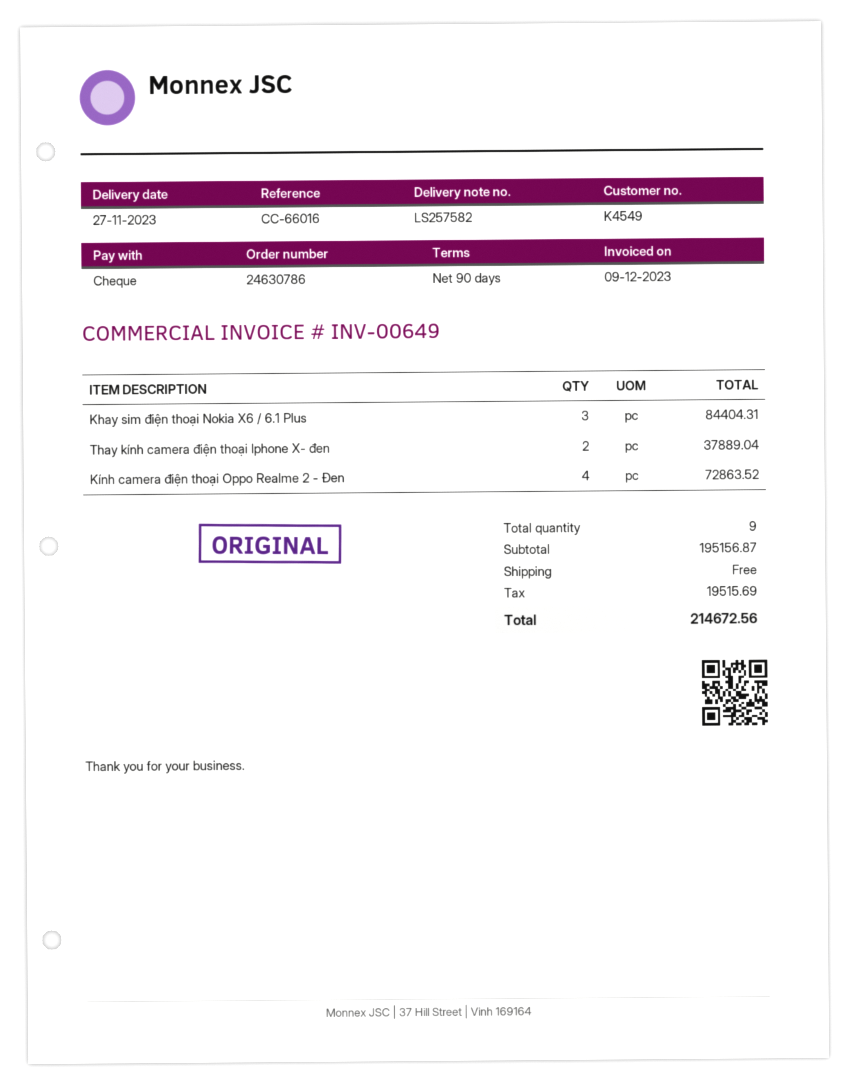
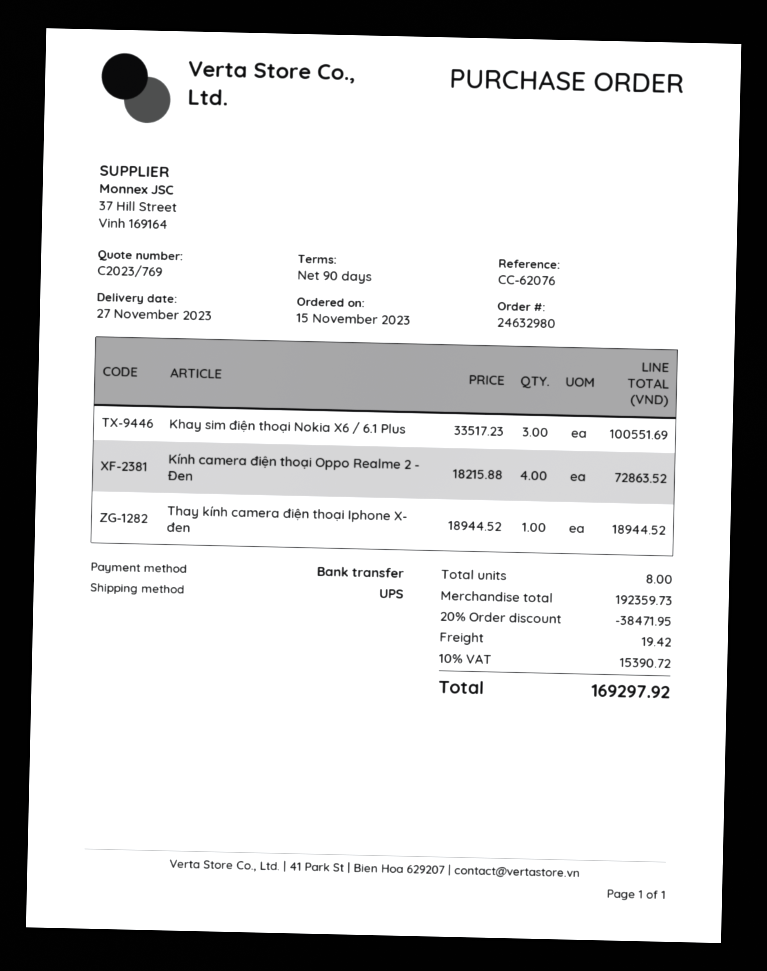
order number: 24630786 -> 24632980
reference: CC-66016 -> CC-62076
payment method: cheque -> bank transfer
Khay sim điện thoại Nokia X6 / 6.1 Plus: 3 for 84404.31 -> 3 for 100551.69
Thay kính camera điện thoại Iphone X- đen: 2 for 37889.04 -> 1 for 18944.52
total quantity: 9 -> 8
subtotal: 195156.87 -> 192359.73
discount: none -> 20% = 38471.95
shipping: 0.00 -> 19.42
tax: 19515.69 -> 15390.72
total: 214672.56 -> 169297.92

